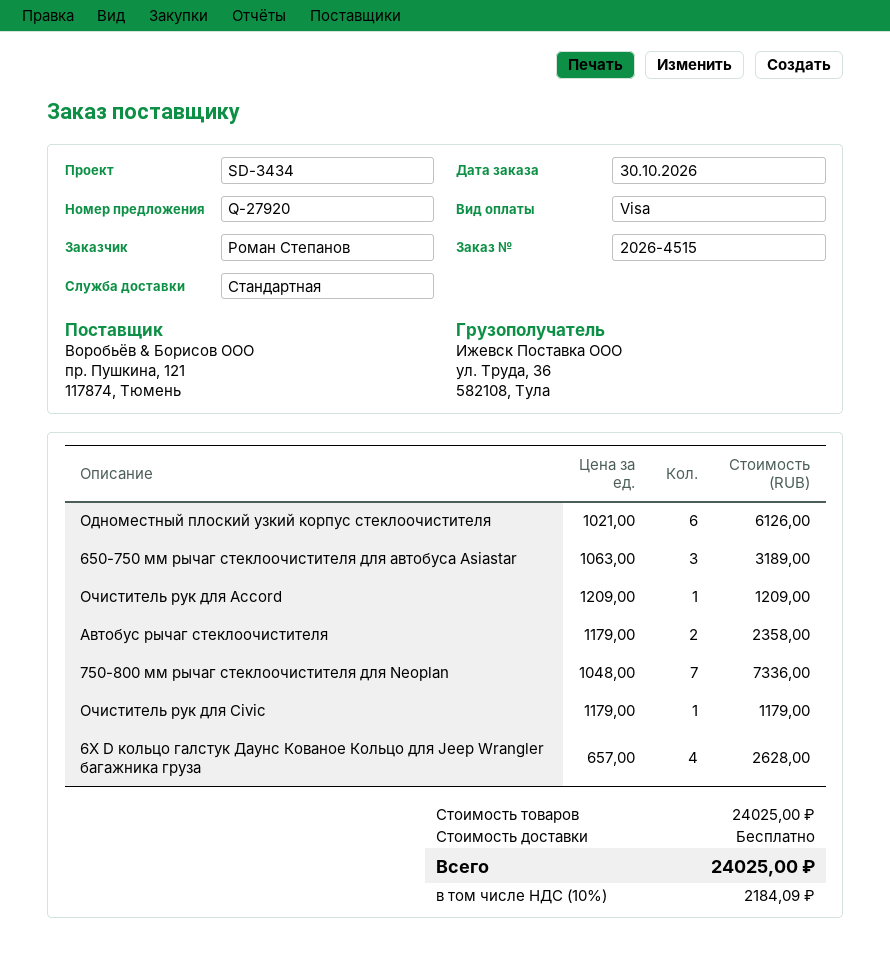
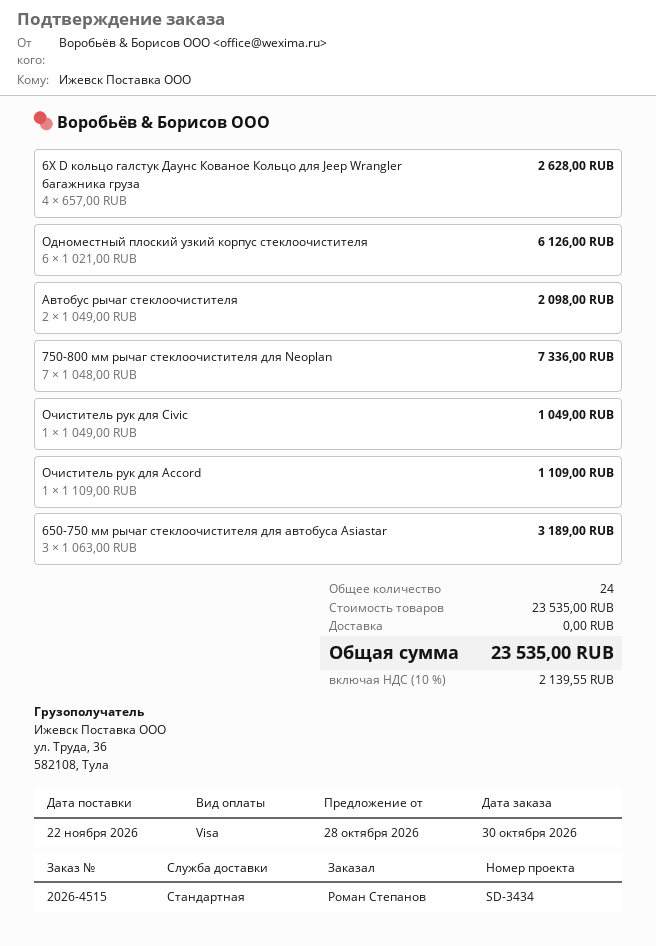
Очиститель рук для Accord: 1 x 1209.00 = 1209.00 -> 1 x 1109.00 = 1109.00
Автобус рычаг стеклоочистителя: 2 x 1179.00 = 2358.00 -> 2 x 1049.00 = 2098.00
Очиститель рук для Civic: 1 x 1179.00 = 1179.00 -> 1 x 1049.00 = 1049.00
subtotal: 24025.00 -> 23535.00
tax: 10% = 2184.09 -> 10% = 2139.55
total: 24025.00 -> 23535.00

